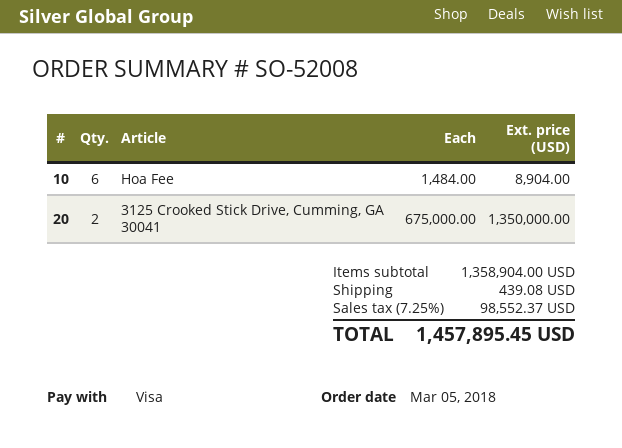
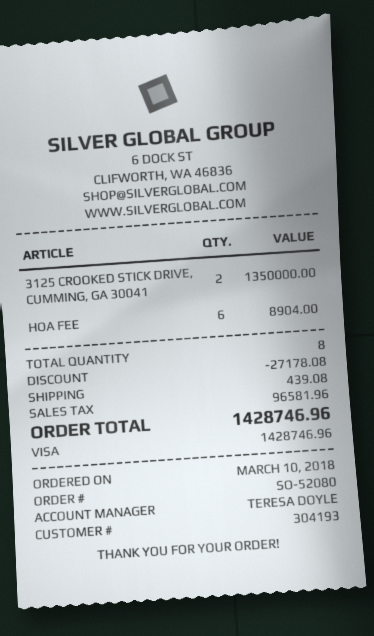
order number: SO-52008 -> SO-52080
order date: 2018-03-05 -> 2018-03-10
discount: none -> 27178.08
tax: 98552.37 -> 96581.96
total: 1457895.45 -> 1428746.96

